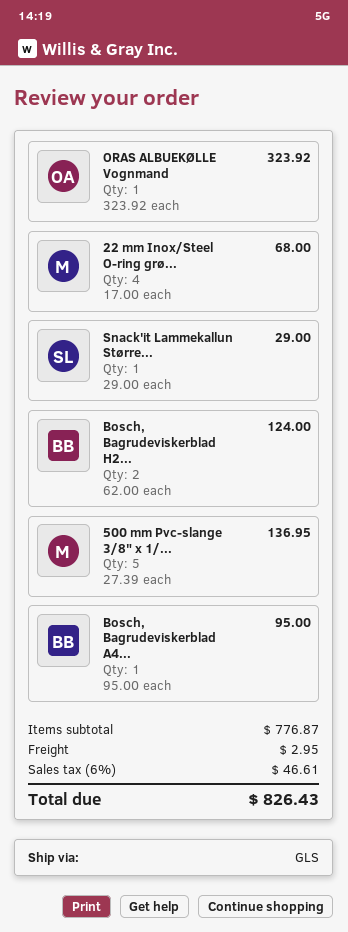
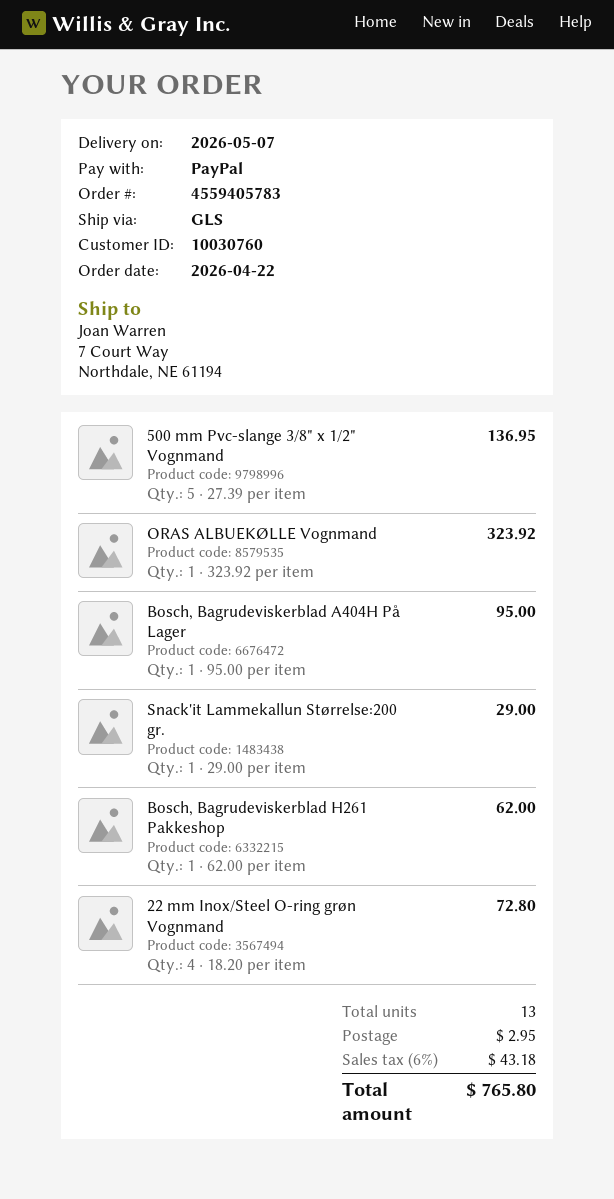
22 mm Inox/Steel O-ring grø...: 4 x 17.00 = 68.00 -> 4 x 18.20 = 72.80
Bosch, Bagrudeviskerblad H2...: 2 x 62.00 = 124.00 -> 1 x 62.00 = 62.00
tax: 6% = 46.61 -> 6% = 43.18
total: 826.43 -> 765.80

